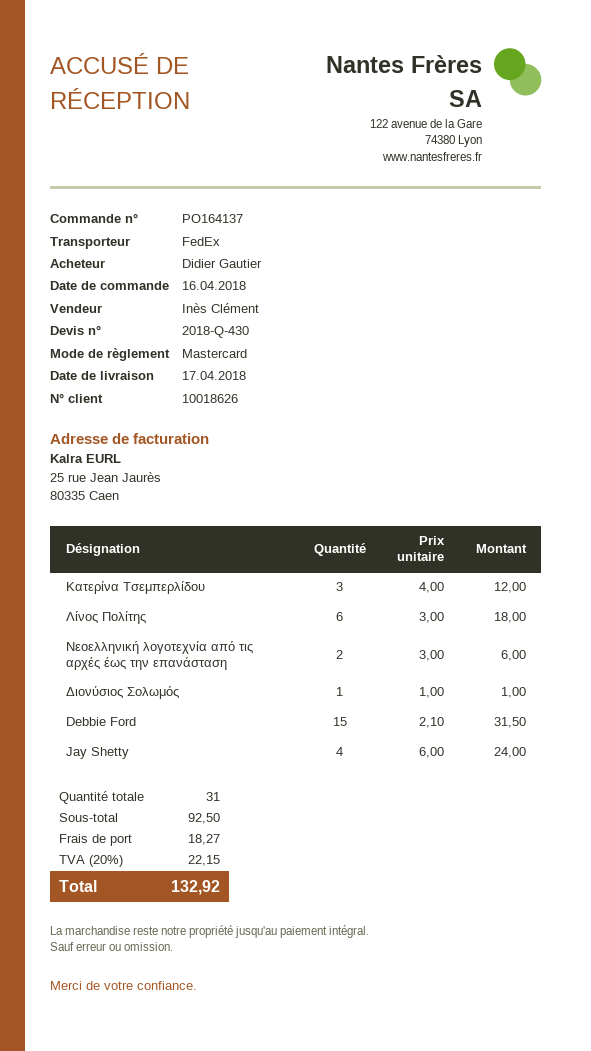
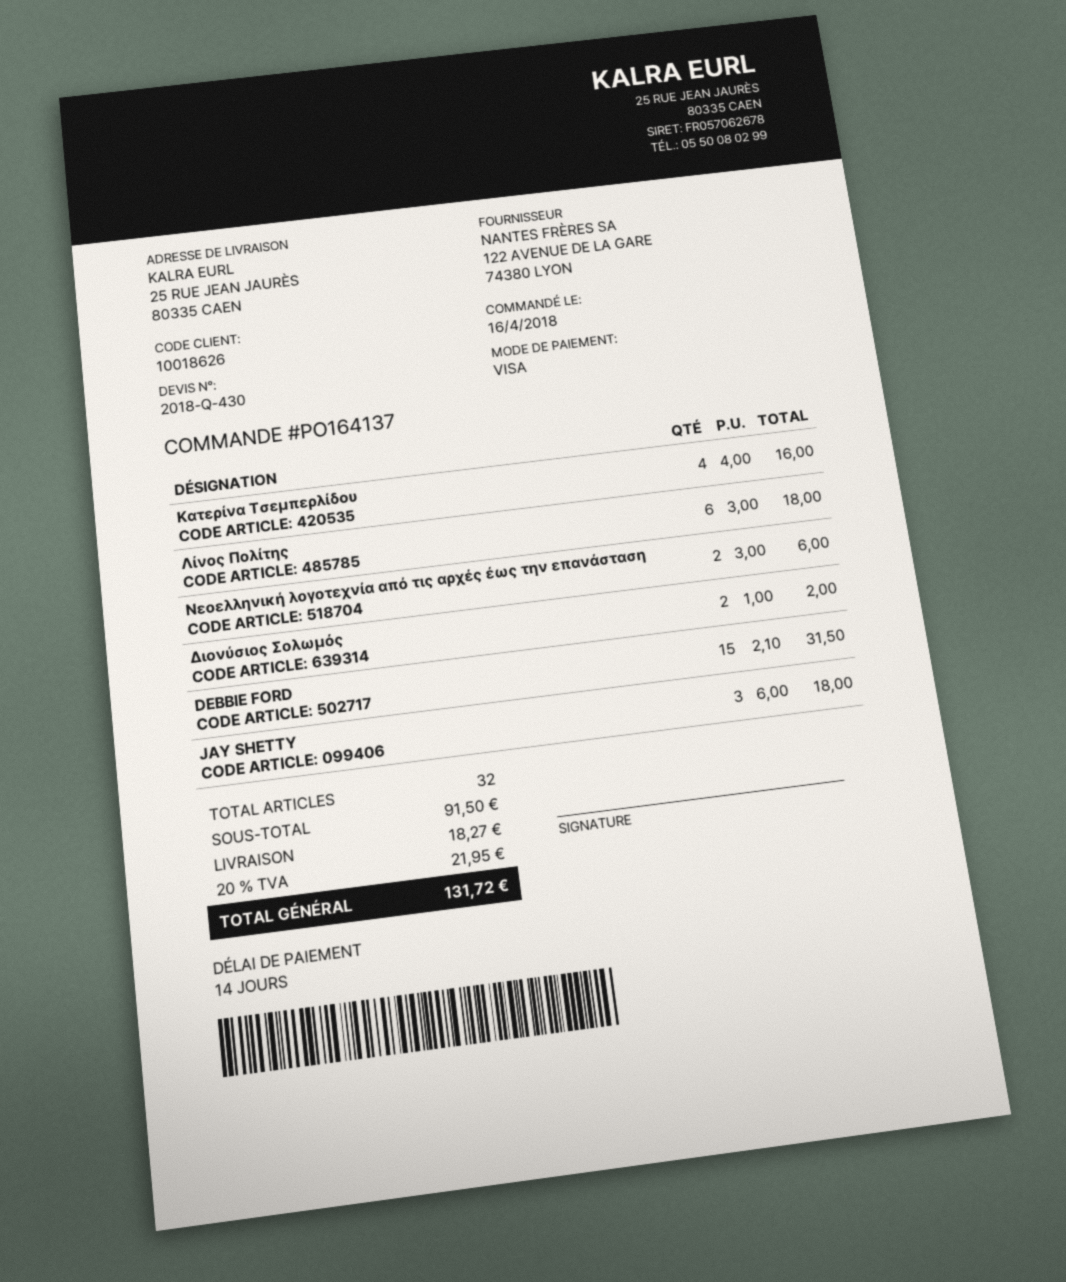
payment method: Mastercard -> Visa
Κατερίνα Τσεμπερλίδου: 3 x 4.00 = 12.00 -> 4 x 4.00 = 16.00
Διονύσιος Σολωμός: 1 x 1.00 = 1.00 -> 2 x 1.00 = 2.00
Jay Shetty: 4 x 6.00 = 24.00 -> 3 x 6.00 = 18.00
total quantity: 31 -> 32
subtotal: 92.50 -> 91.50
tax: 20% = 22.15 -> 20% = 21.95
total: 132.92 -> 131.72

